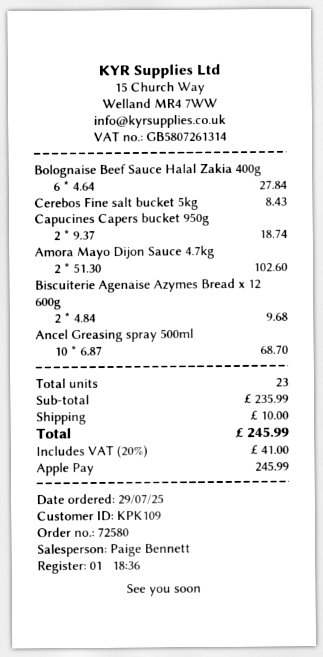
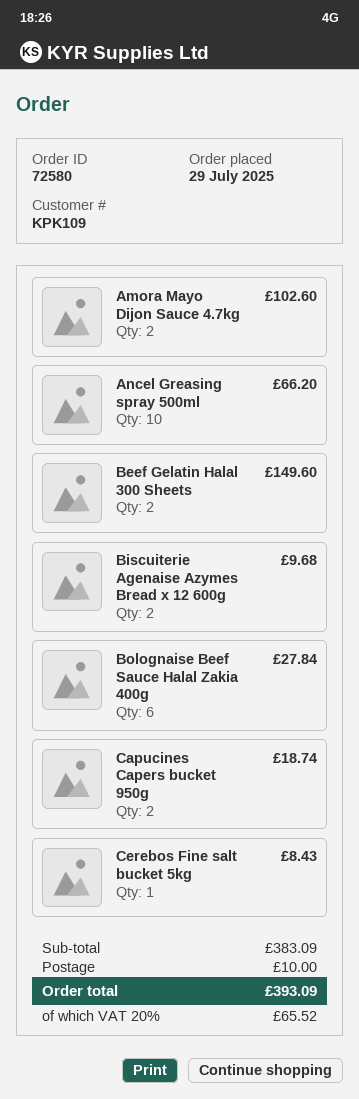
Ancel Greasing spray 500ml: 10 for 68.70 -> 10 for 66.20
Beef Gelatin Halal 300 Sheets: none -> 2 for 149.60
subtotal: 235.99 -> 383.09
tax: 20% = 41.00 -> 20% = 65.52
total: 245.99 -> 393.09

